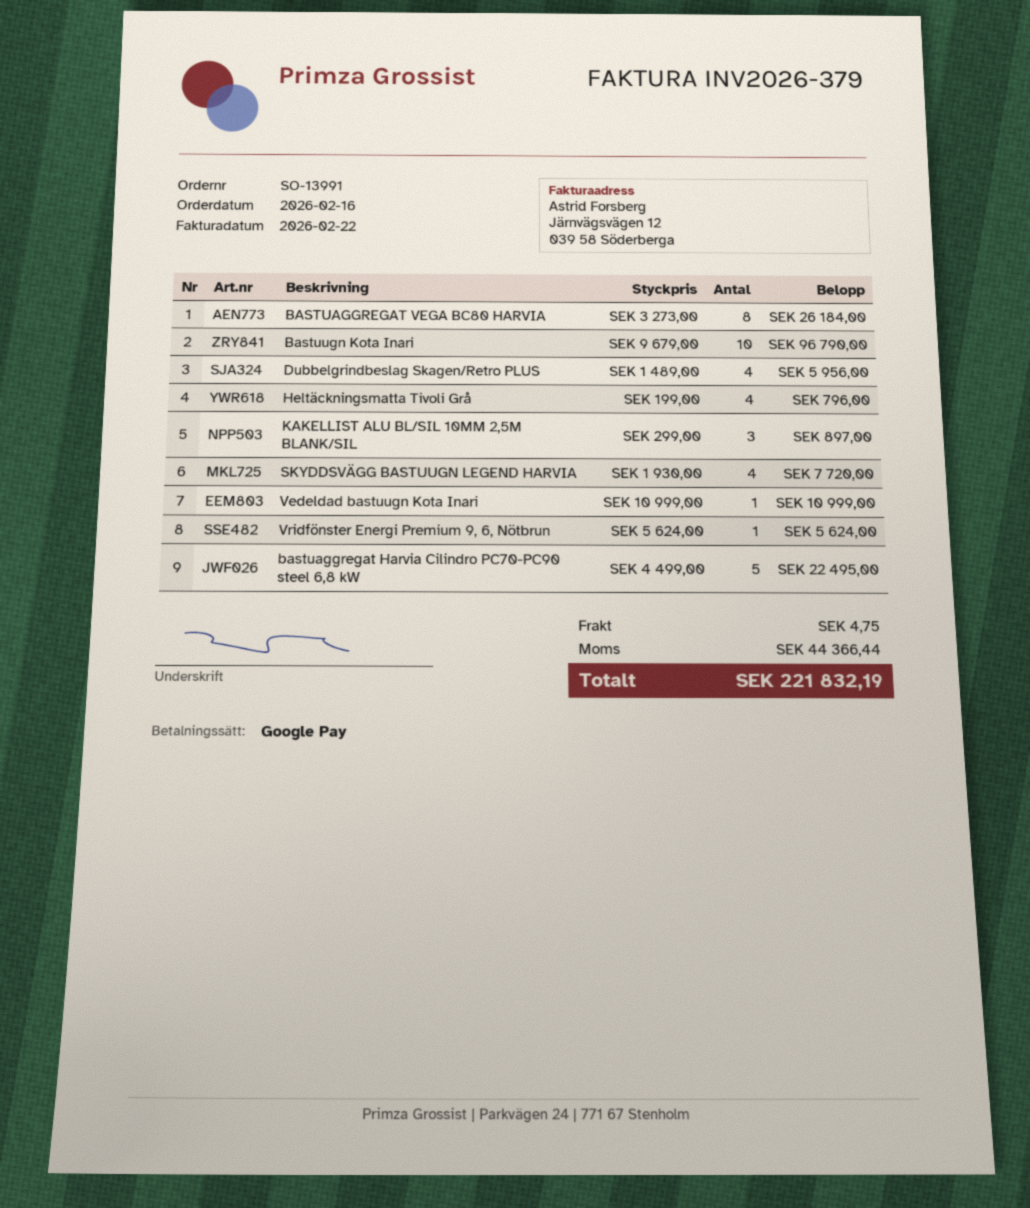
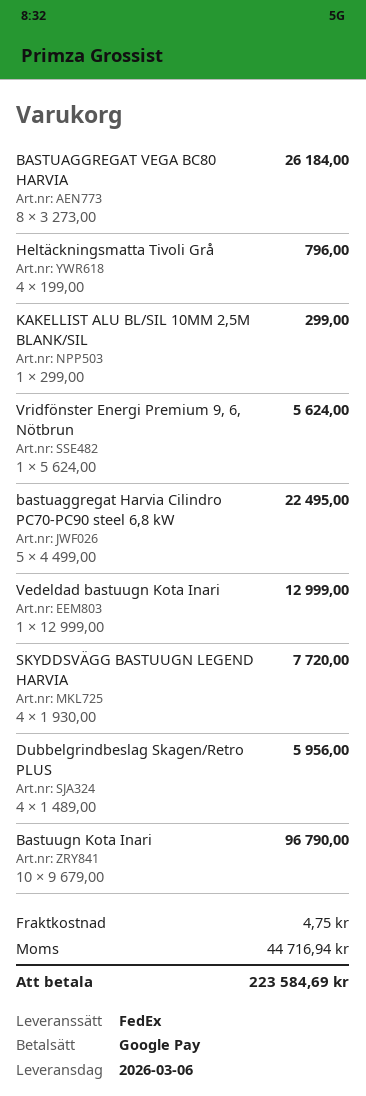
KAKELLIST ALU BL/SIL 10MM 2,5M BLANK/SIL: 3 x 299.00 = 897.00 -> 1 x 299.00 = 299.00
Vedeldad bastuugn Kota Inari: 1 x 10999.00 = 10999.00 -> 1 x 12999.00 = 12999.00
tax: 44366.44 -> 44716.94
total: 221832.19 -> 223584.69

